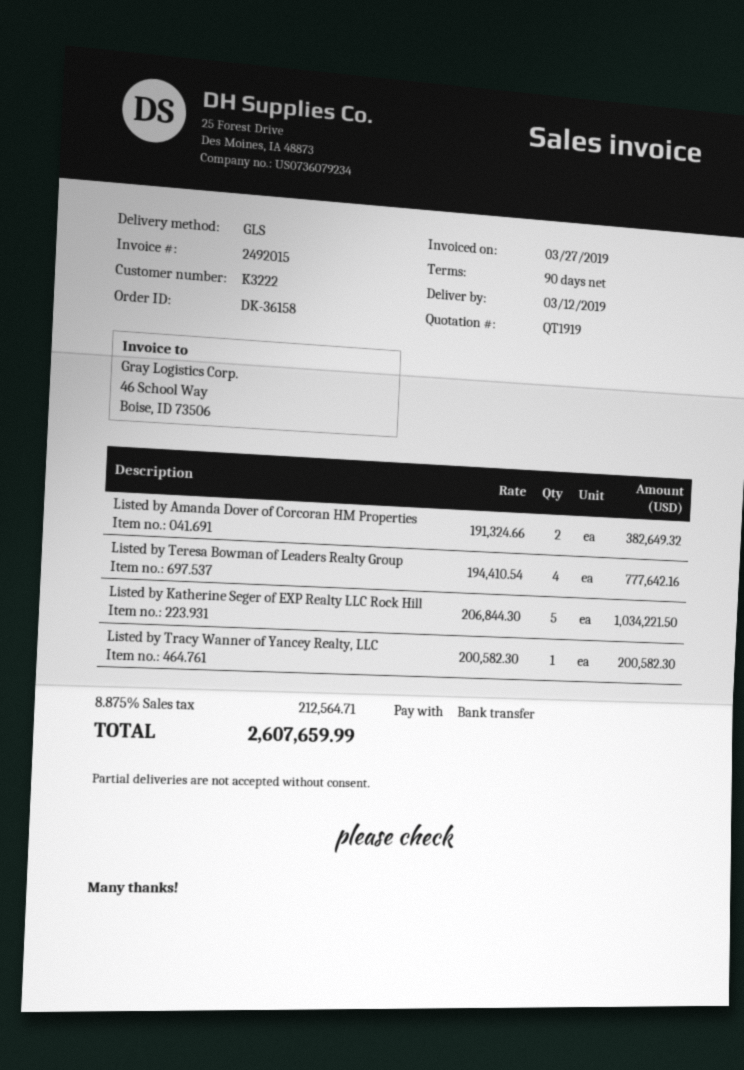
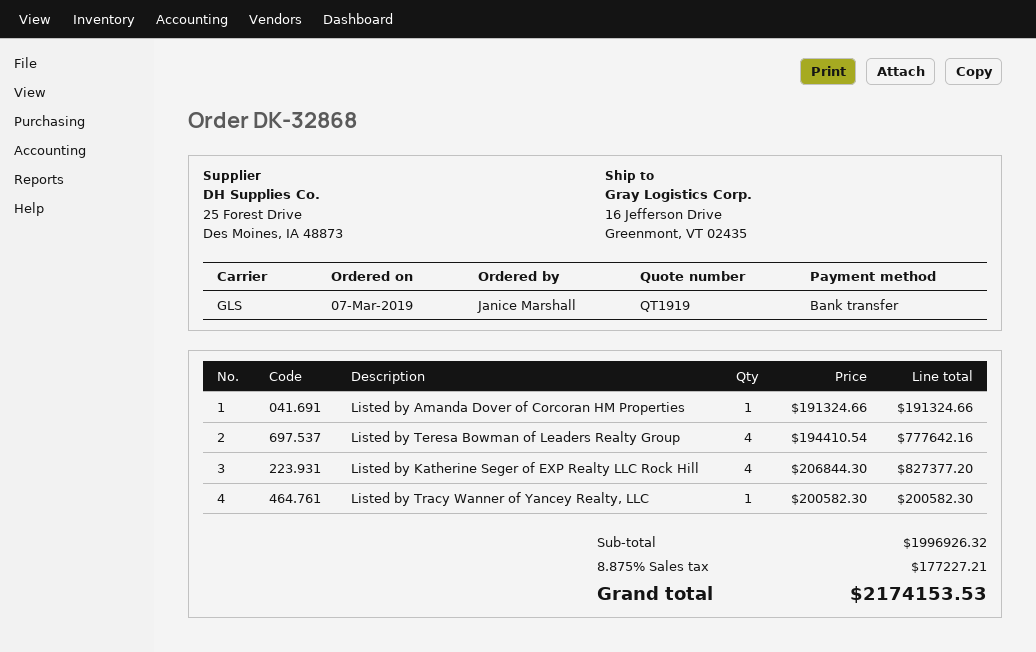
order number: DK-36158 -> DK-32868
Listed by Amanda Dover of Corcoran HM Properties: 2 x 191324.66 = 382649.32 -> 1 x 191324.66 = 191324.66
Listed by Katherine Seger of EXP Realty LLC Rock Hill: 5 x 206844.30 = 1034221.50 -> 4 x 206844.30 = 827377.20
tax: 8.875% = 212564.71 -> 8.875% = 177227.21
total: 2607659.99 -> 2174153.53

